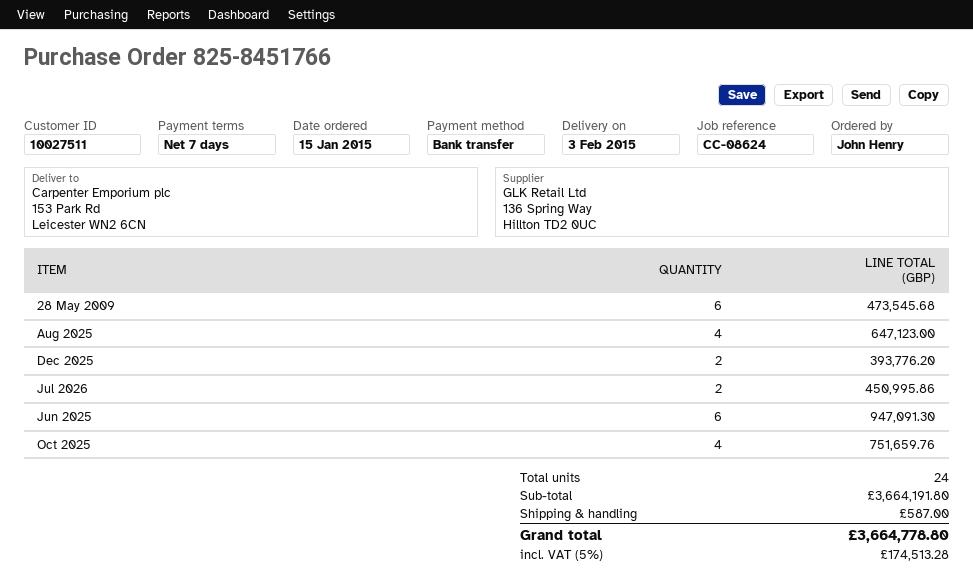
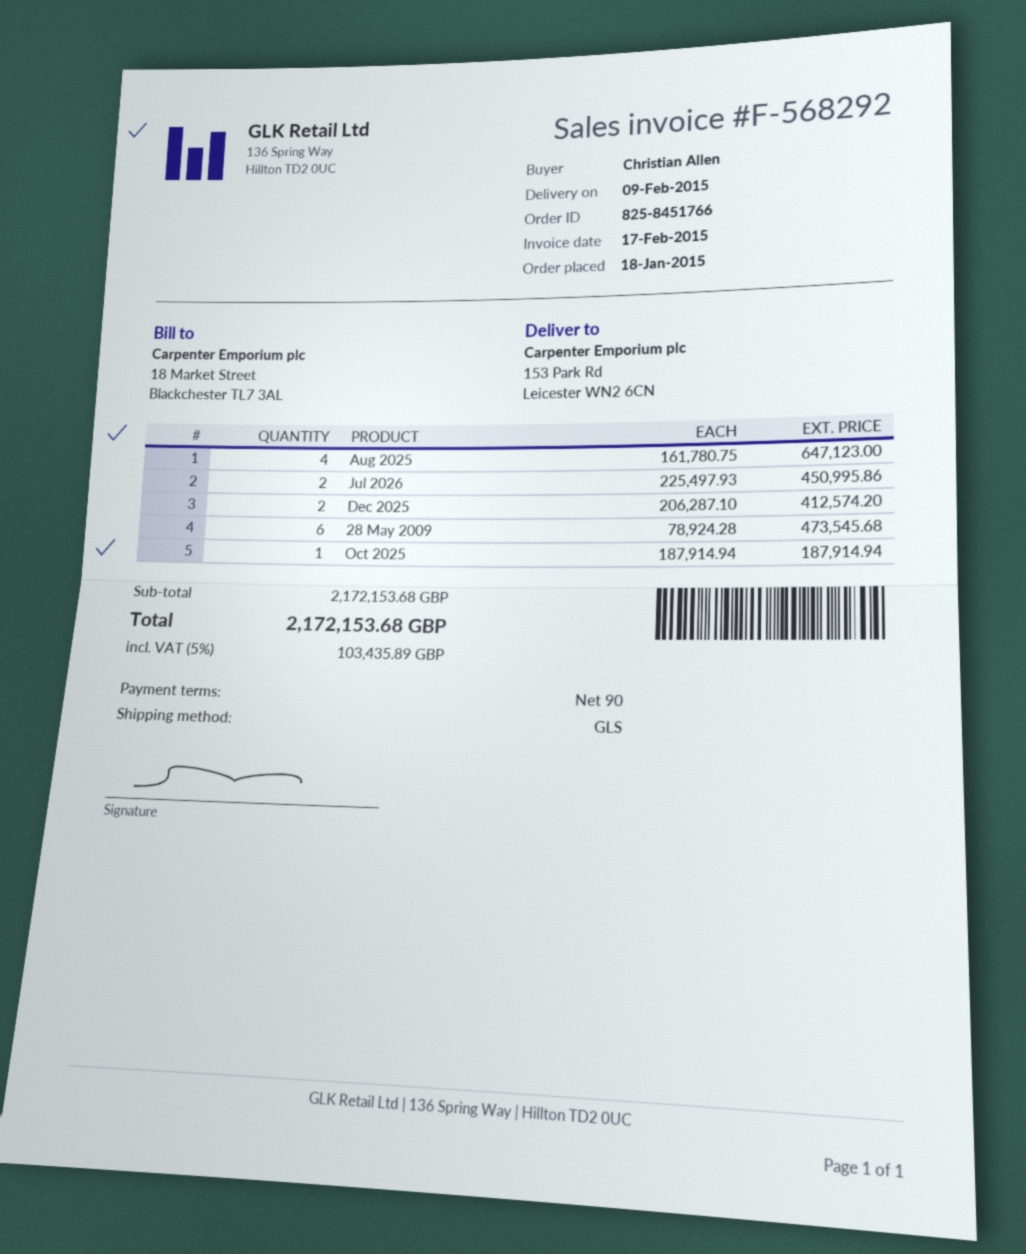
order date: 2015-01-15 -> 2015-01-18
delivery date: 2015-02-03 -> 2015-02-09
payment terms: 7 days -> 90 days
ordered by: John Henry -> Christian Allen
Dec 2025: 2 for 393776.20 -> 2 for 412574.20
Jun 2025: 6 for 947091.30 -> none
Oct 2025: 4 for 751659.76 -> 1 for 187914.94
subtotal: 3664191.80 -> 2172153.68
shipping: 587.00 -> none
tax: 5% = 174513.28 -> 5% = 103435.89
total: 3664778.80 -> 2172153.68

